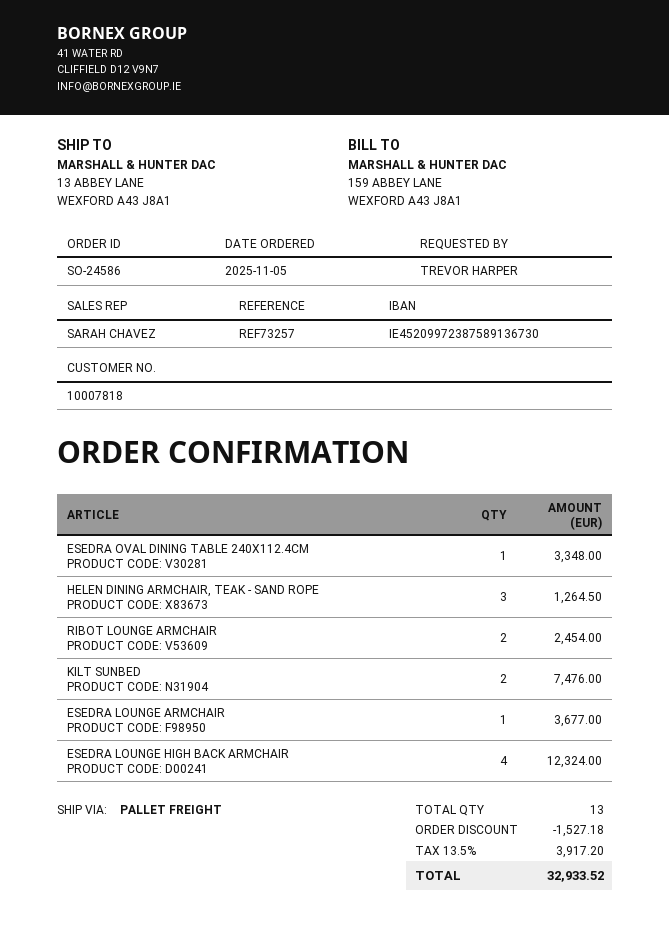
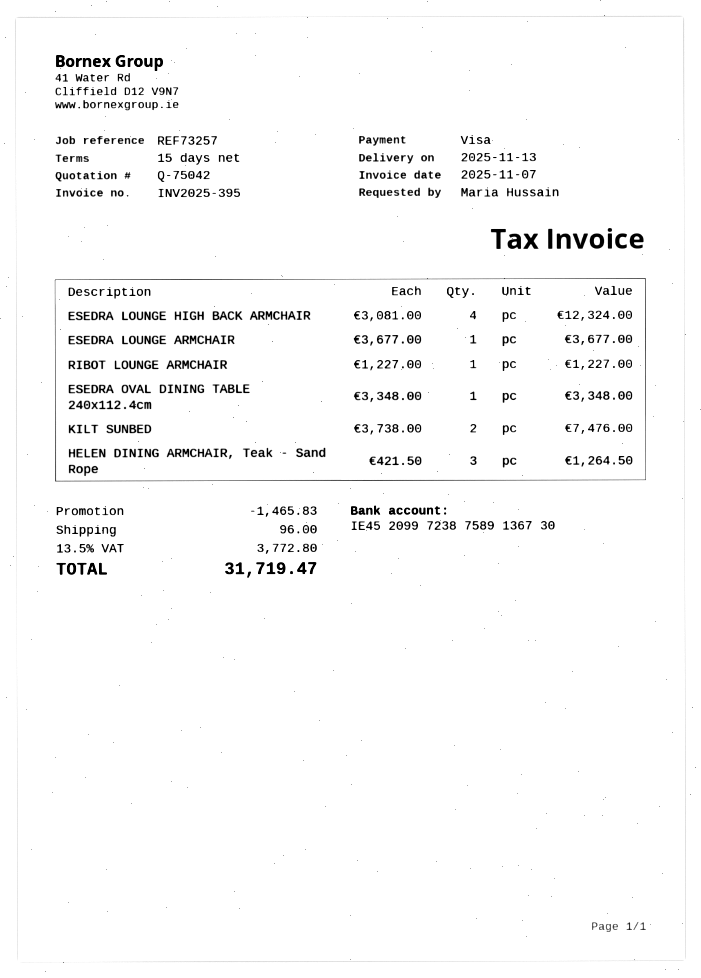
ordered by: TREVOR HARPER -> Maria Hussain
RIBOT LOUNGE ARMCHAIR: 2 for 2454.00 -> 1 for 1227.00
discount: 1527.18 -> 1465.83
shipping: none -> 96.00
tax: 13.5% = 3917.20 -> 13.5% = 3772.80
total: 32933.52 -> 31719.47

